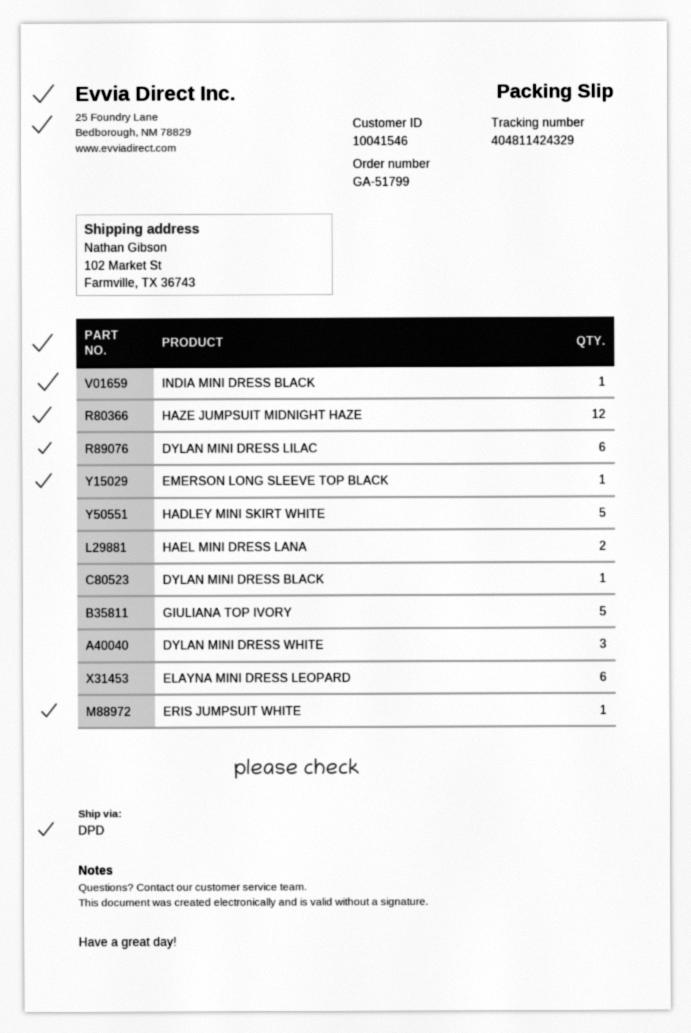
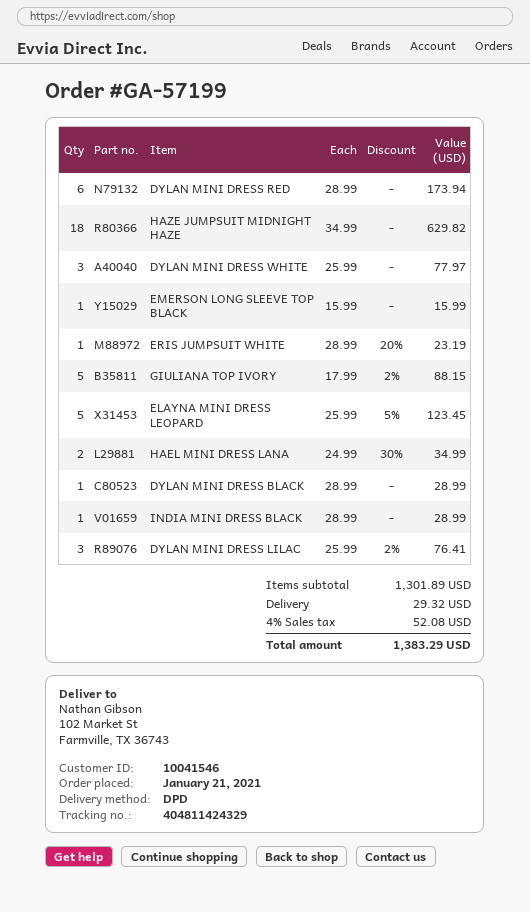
order number: GA-51799 -> GA-57199
HAZE JUMPSUIT MIDNIGHT HAZE: 12 -> 18
DYLAN MINI DRESS LILAC: 6 -> 3
HADLEY MINI SKIRT WHITE: 5 -> none
ELAYNA MINI DRESS LEOPARD: 6 -> 5
DYLAN MINI DRESS RED: none -> 6

